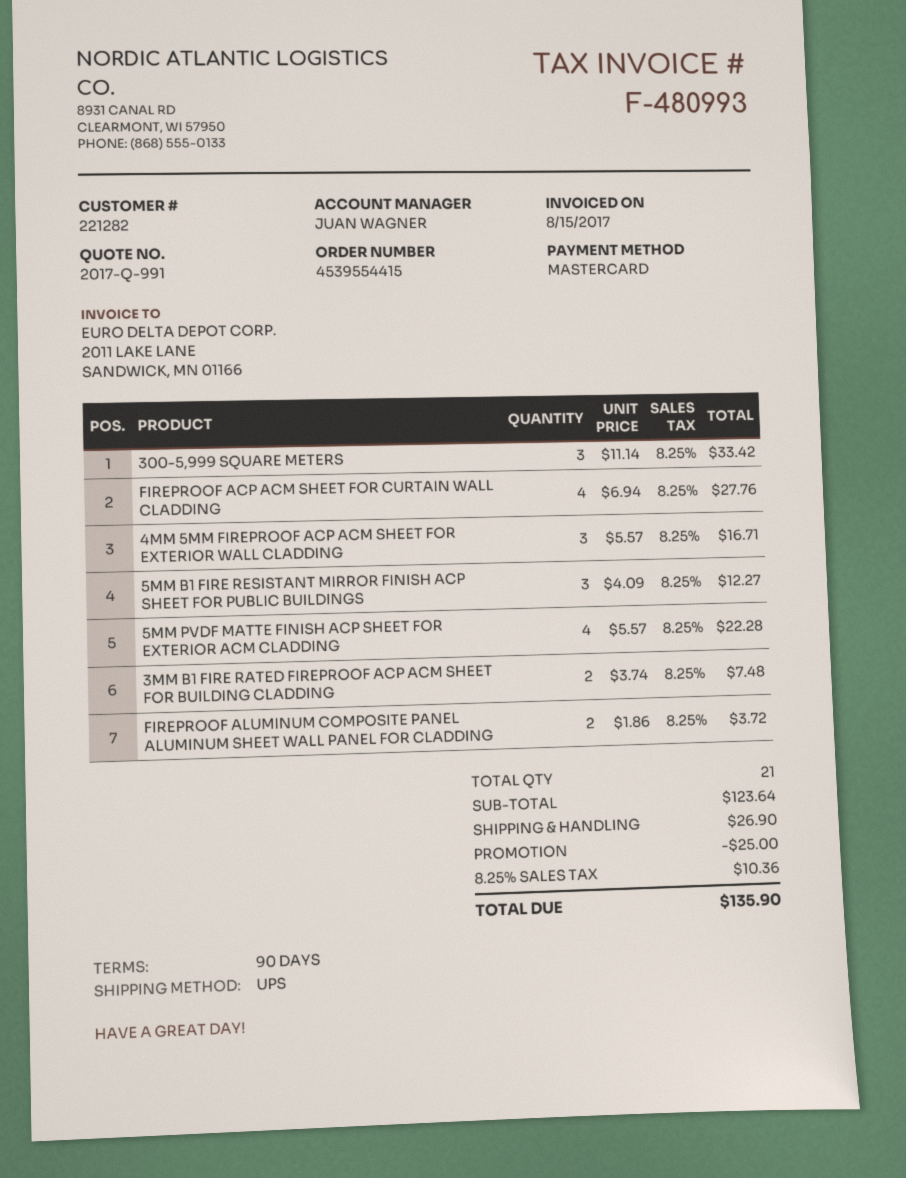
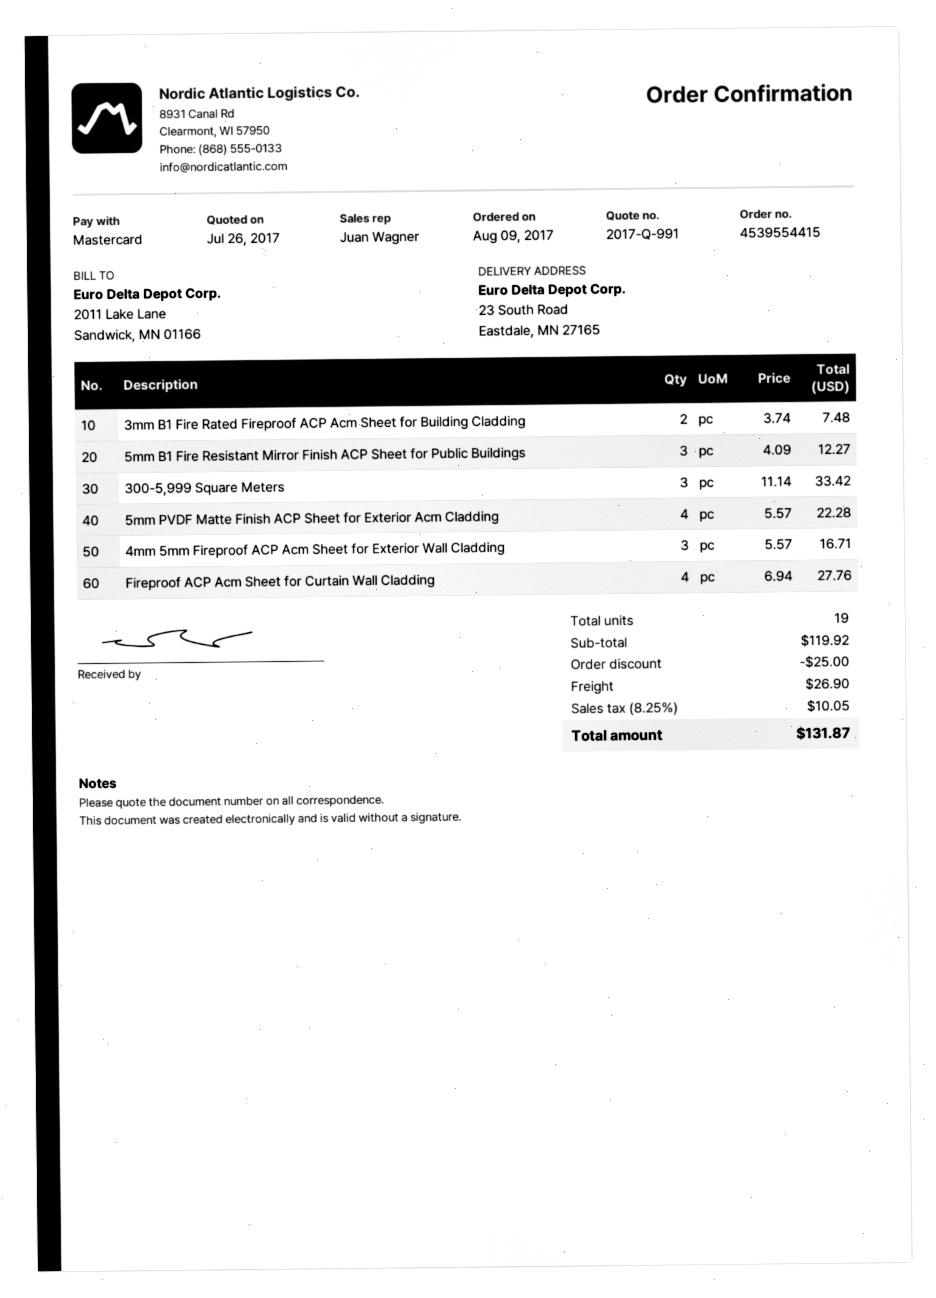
FIREPROOF ALUMINUM COMPOSITE PANEL ALUMINUM SHEET WALL PANEL FOR CLADDING: 2 x 1.86 = 3.72 -> none
total quantity: 21 -> 19
subtotal: 123.64 -> 119.92
tax: 8.25% = 10.36 -> 8.25% = 10.05
total: 135.90 -> 131.87

